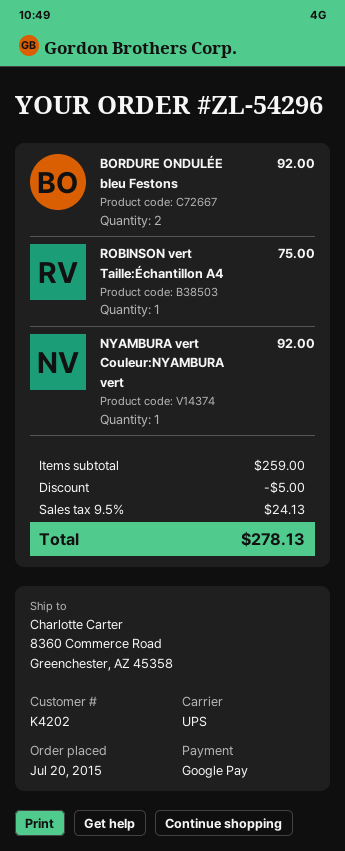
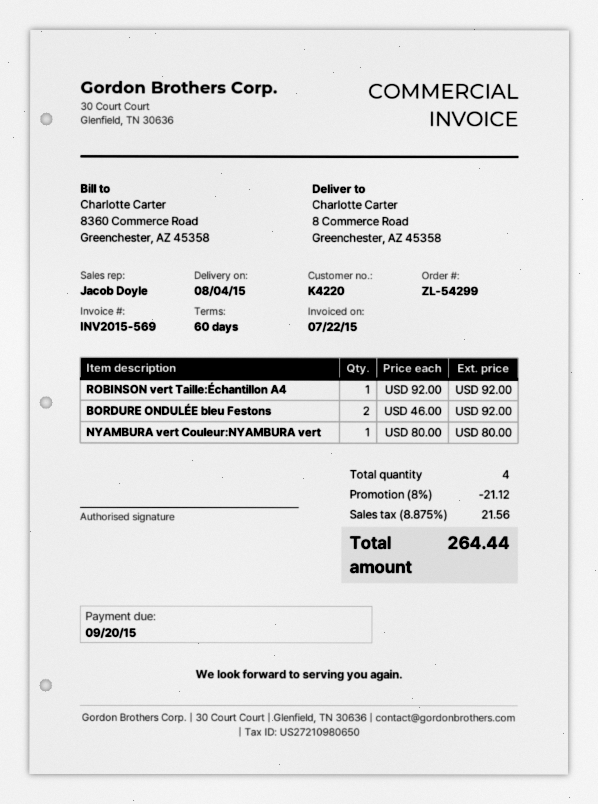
order number: ZL-54296 -> ZL-54299
customer number: K4202 -> K4220
ship to: 8360 Commerce Road, Greenchester, AZ 45358 -> 8 Commerce Road, Greenchester, AZ 45358
ROBINSON vert Taille:Échantillon A4: 1 for 75.00 -> 1 for 92.00
NYAMBURA vert Couleur:NYAMBURA vert: 1 for 92.00 -> 1 for 80.00
discount: 5.00 -> 21.12
tax: 9.5% = 24.13 -> 8.875% = 21.56
total: 278.13 -> 264.44

